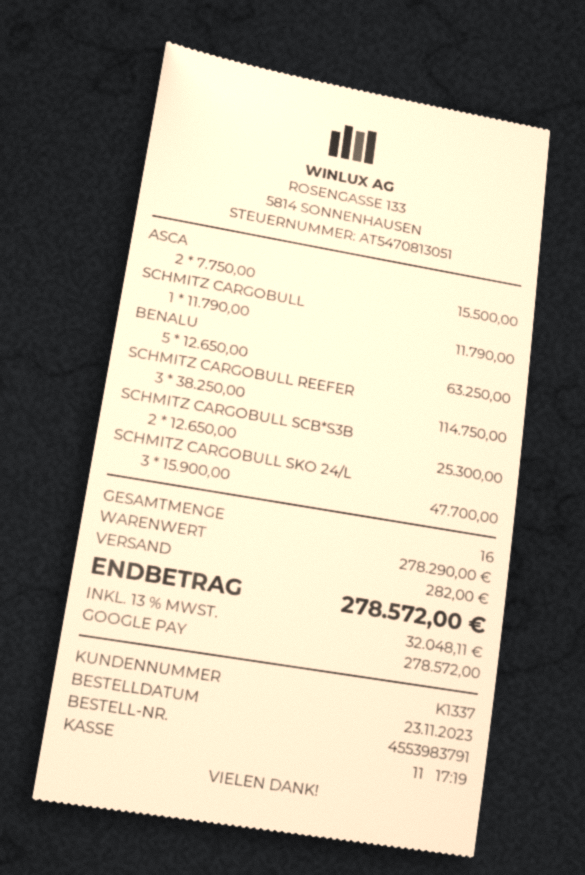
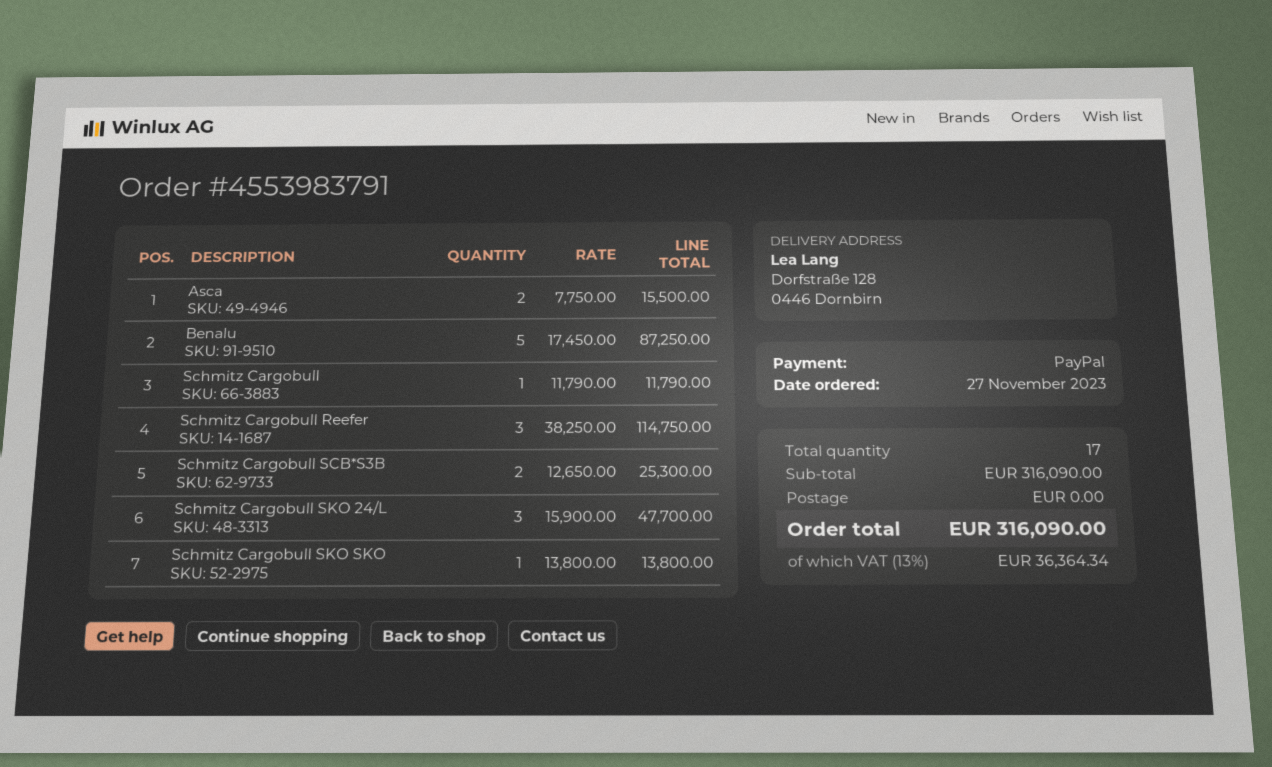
order date: 2023-11-23 -> 2023-11-27
payment method: Google Pay -> PayPal
BENALU: 5 x 12650.00 = 63250.00 -> 5 x 17450.00 = 87250.00
Schmitz Cargobull SKO SKO: none -> 1 x 13800.00 = 13800.00
total quantity: 16 -> 17
subtotal: 278290.00 -> 316090.00
shipping: 282.00 -> 0.00
tax: 13% = 32048.11 -> 13% = 36364.34
total: 278572.00 -> 316090.00

